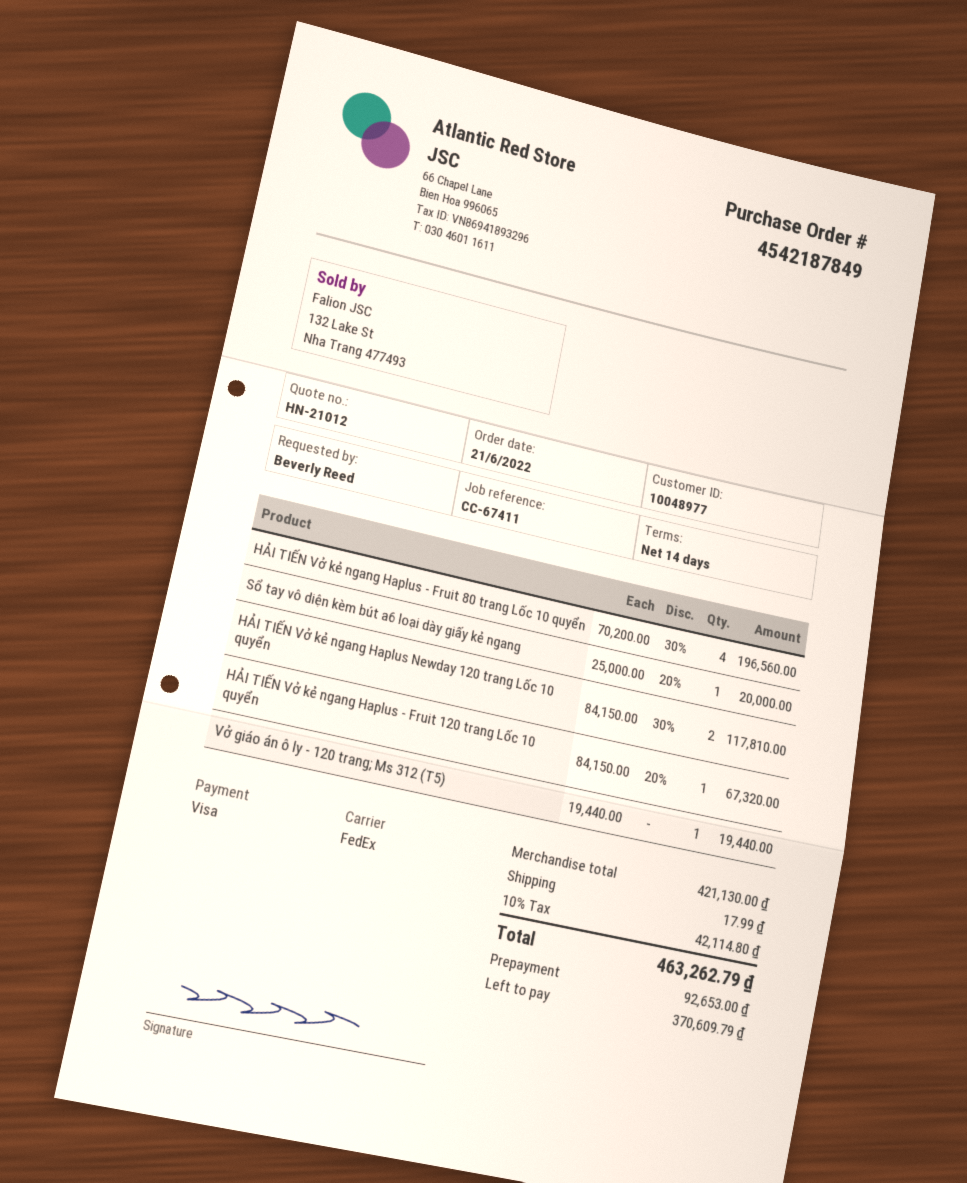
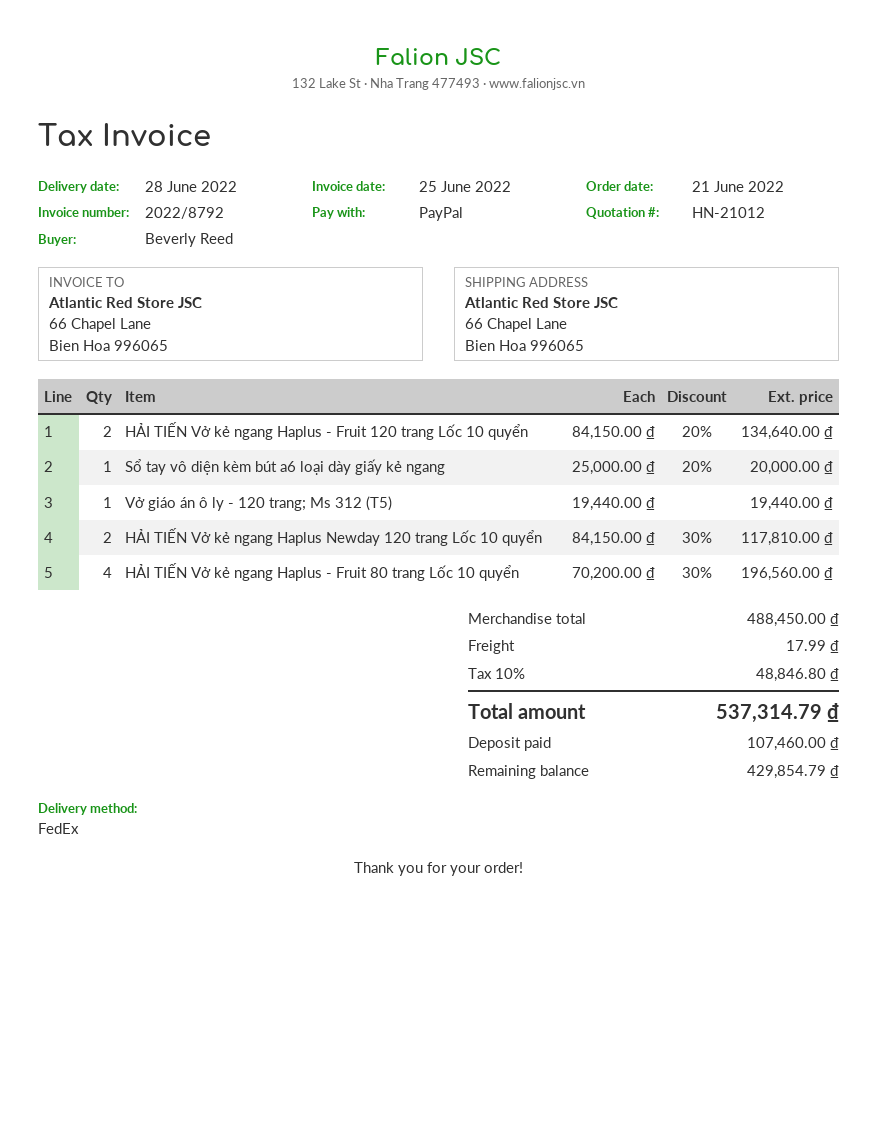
payment method: Visa -> PayPal
HẢI TIẾN Vở kẻ ngang Haplus - Fruit 120 trang Lốc 10 quyển: 1 x 84150.00 - 20% = 67320.00 -> 2 x 84150.00 - 20% = 134640.00
subtotal: 421130.00 -> 488450.00
tax: 10% = 42114.80 -> 10% = 48846.80
total: 463262.79 -> 537314.79
deposit: 92653.00 -> 107460.00
balance: 370609.79 -> 429854.79

